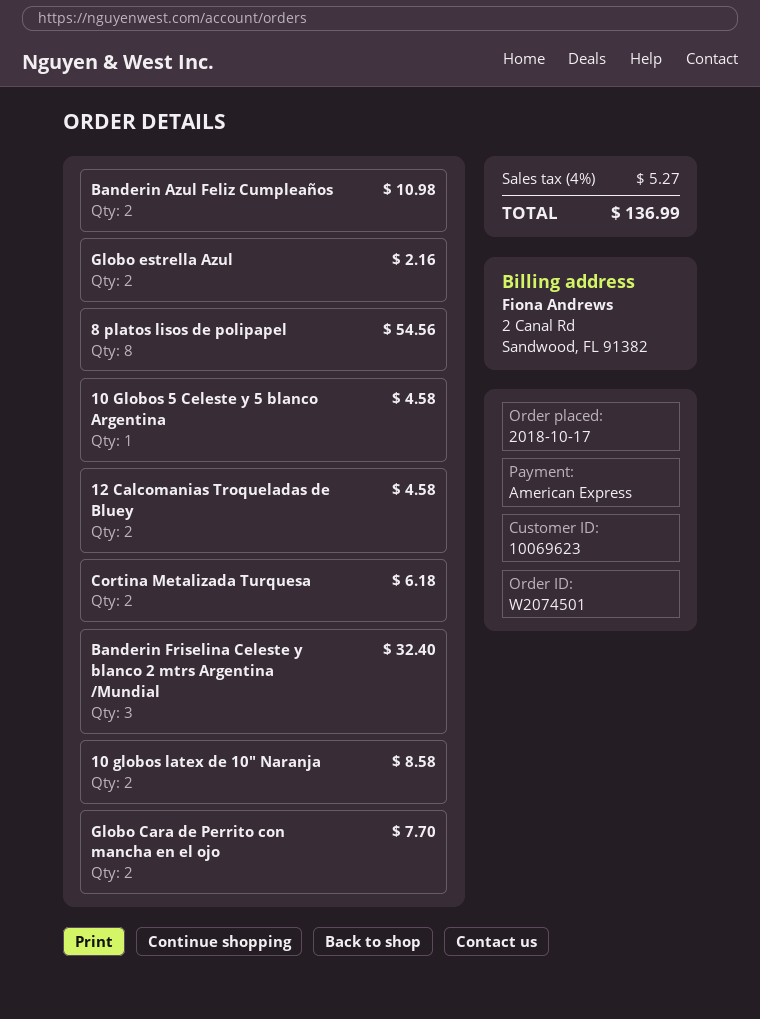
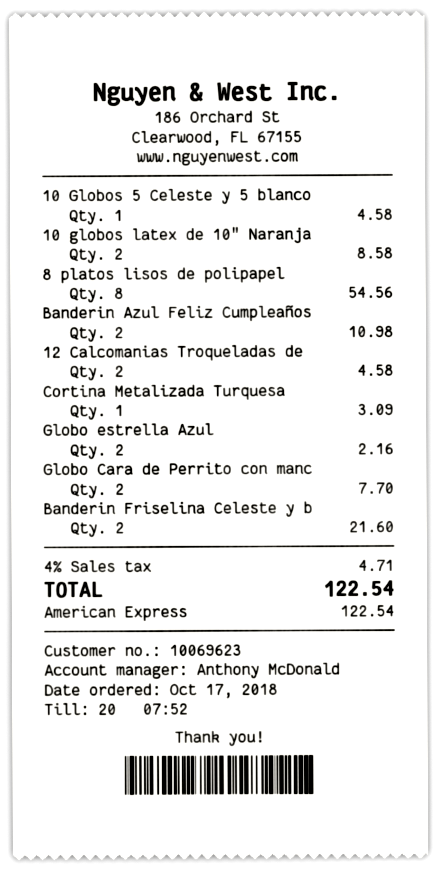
Cortina Metalizada Turquesa: 2 for 6.18 -> 1 for 3.09
Banderin Friselina Celeste y blanco 2 mtrs Argentina /Mundial: 3 for 32.40 -> 2 for 21.60
tax: 4% = 5.27 -> 4% = 4.71
total: 136.99 -> 122.54

